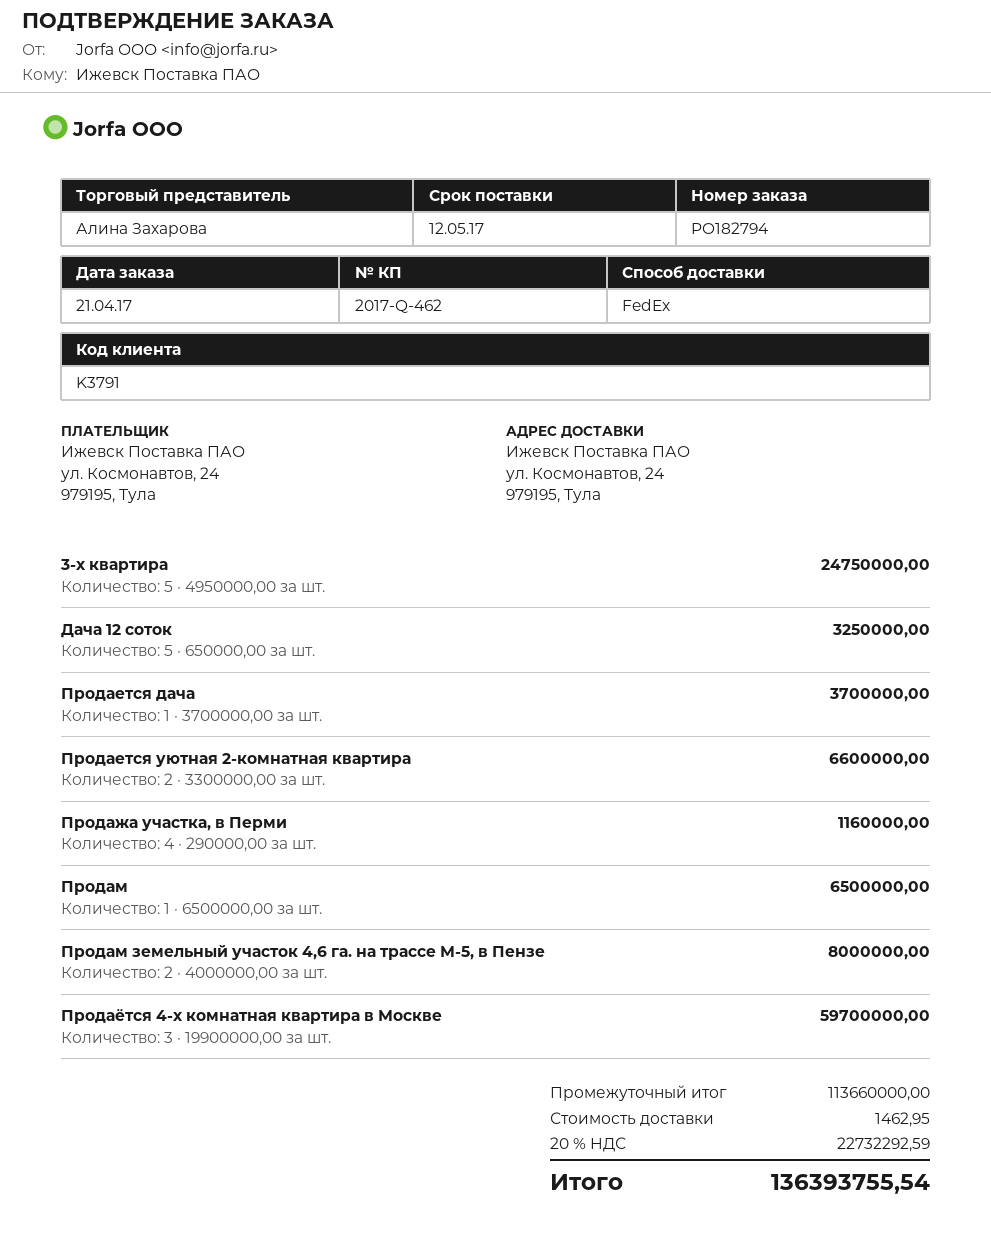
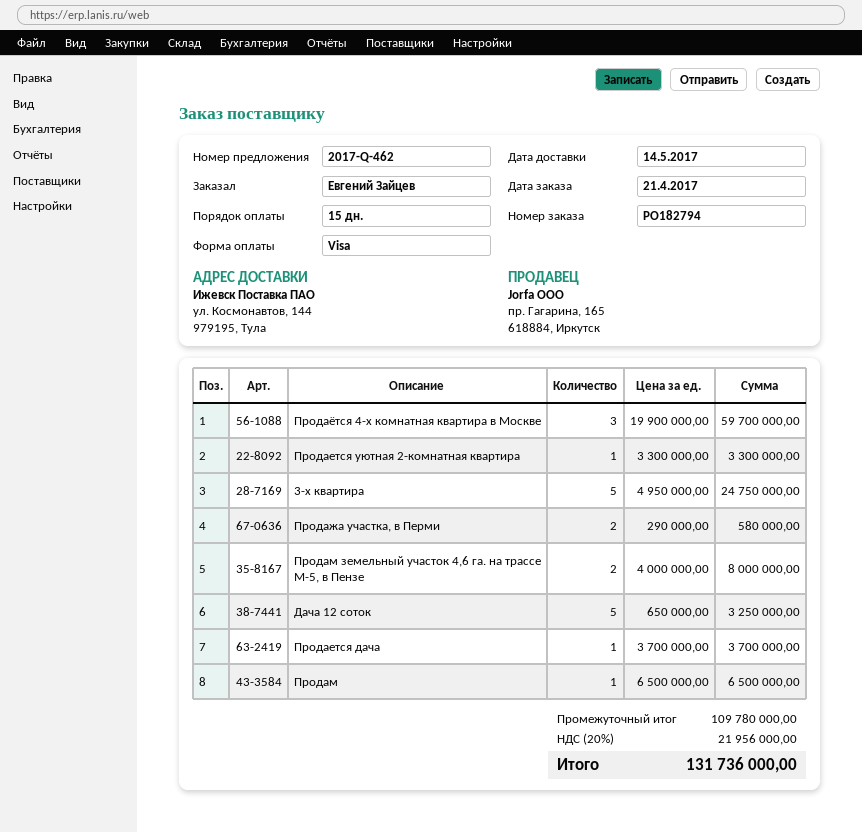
delivery date: 2017-05-12 -> 2017-05-14
ship to: ул. Космонавтов, 24, 979195, Тула -> ул. Космонавтов, 144, 979195, Тула
Продается уютная 2-комнатная квартира: 2 x 3300000.00 = 6600000.00 -> 1 x 3300000.00 = 3300000.00
Продажа участка, в Перми: 4 x 290000.00 = 1160000.00 -> 2 x 290000.00 = 580000.00
subtotal: 113660000.00 -> 109780000.00
shipping: 1462.95 -> none
tax: 20% = 22732292.59 -> 20% = 21956000.00
total: 136393755.54 -> 131736000.00

